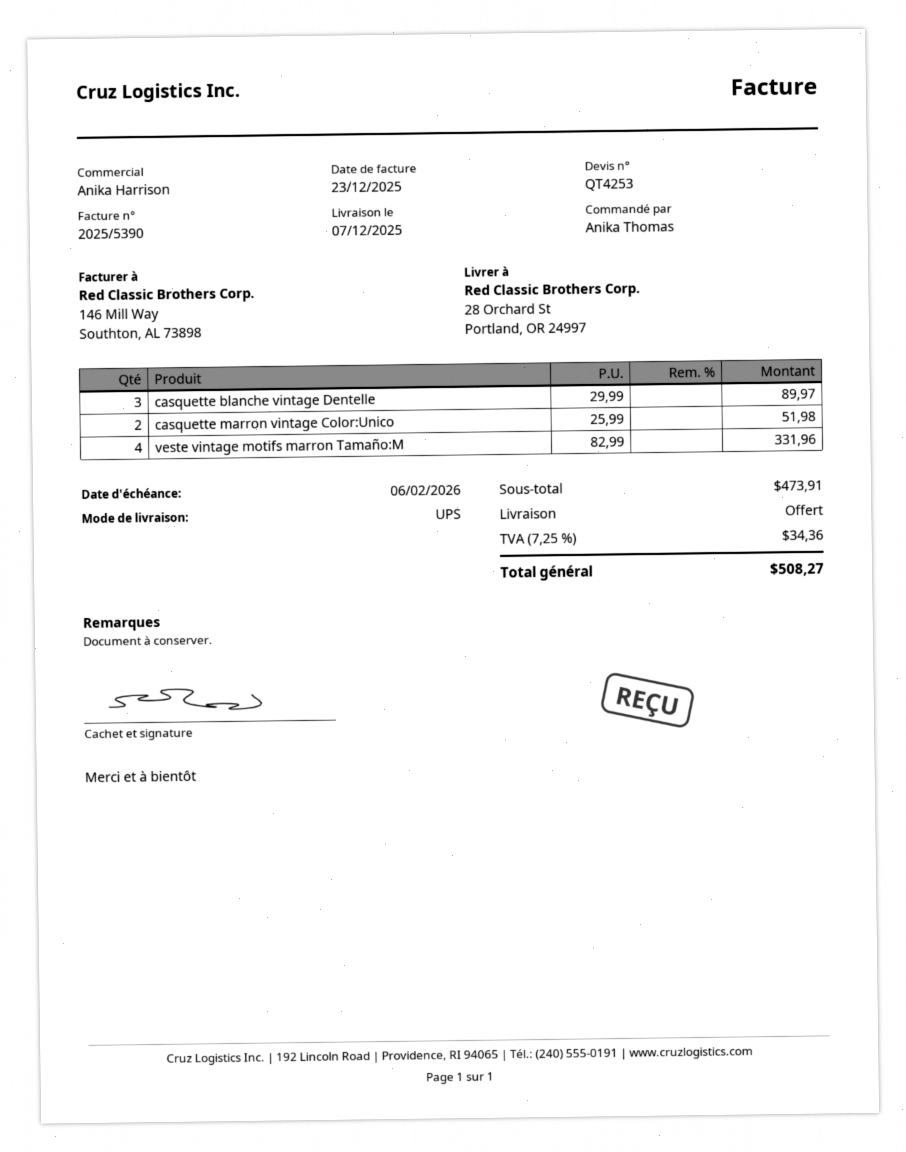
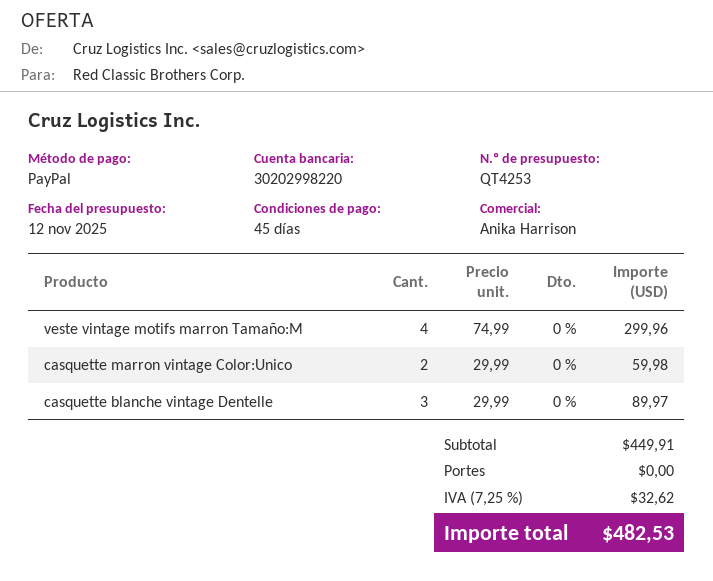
casquette marron vintage Color:Unico: 2 x 25.99 = 51.98 -> 2 x 29.99 = 59.98
veste vintage motifs marron Tamaño:M: 4 x 82.99 = 331.96 -> 4 x 74.99 = 299.96
subtotal: 473.91 -> 449.91
tax: 7.25% = 34.36 -> 7.25% = 32.62
total: 508.27 -> 482.53

